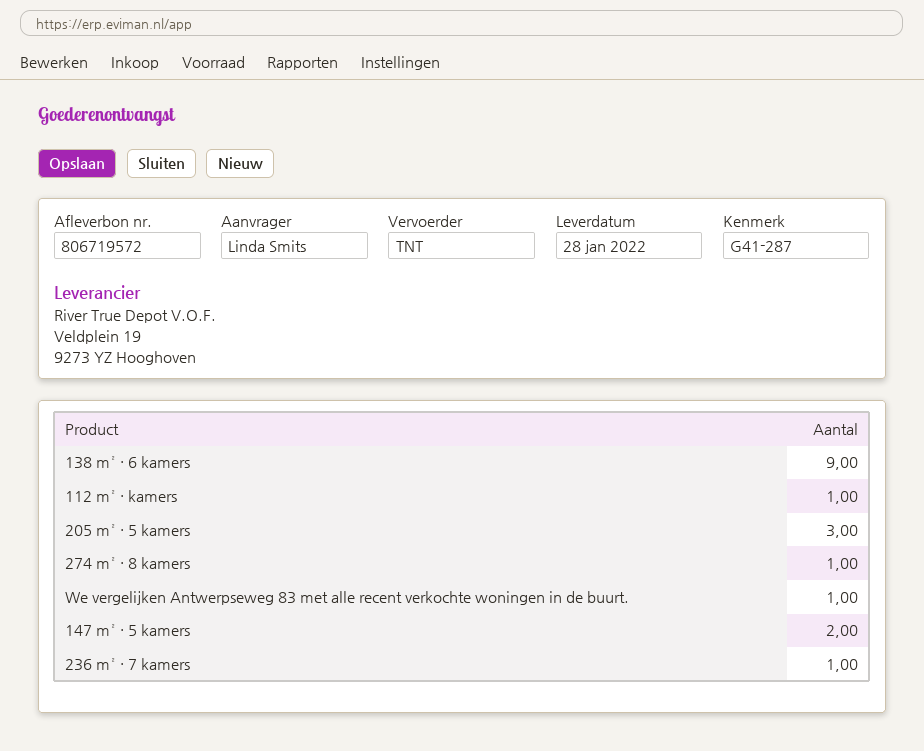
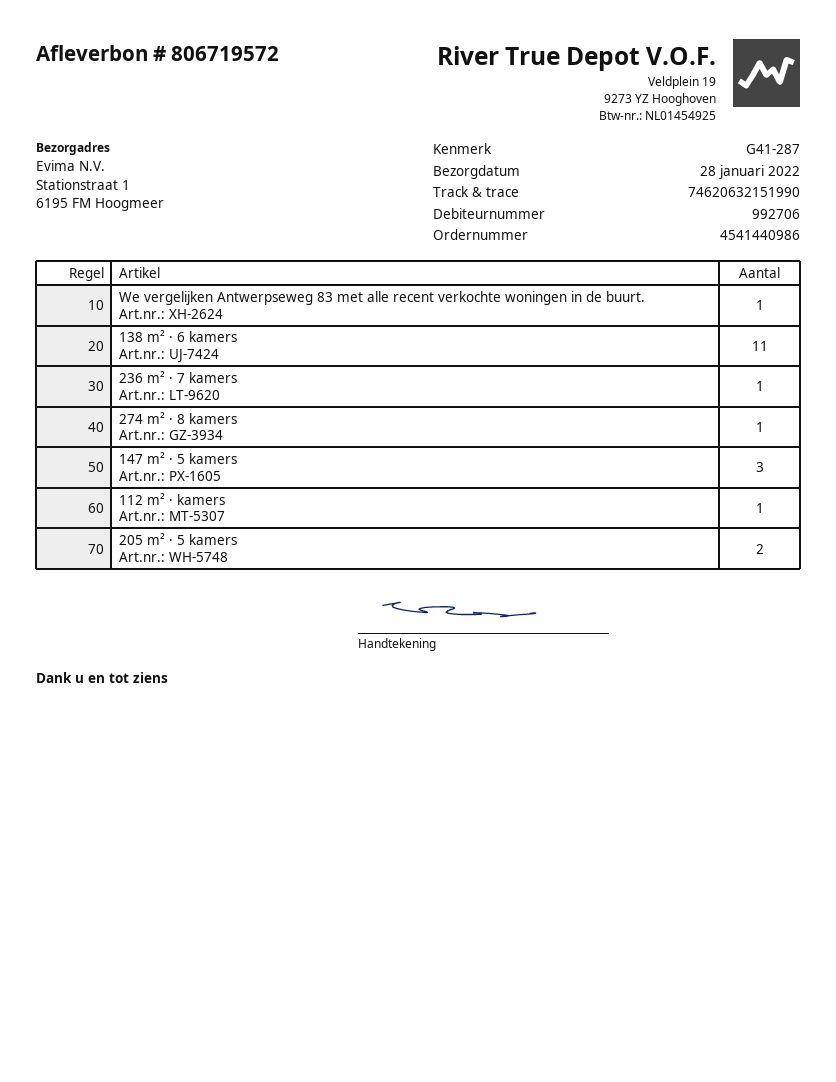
138 m² · 6 kamers: 9 -> 11
205 m² · 5 kamers: 3 -> 2
147 m² · 5 kamers: 2 -> 3

